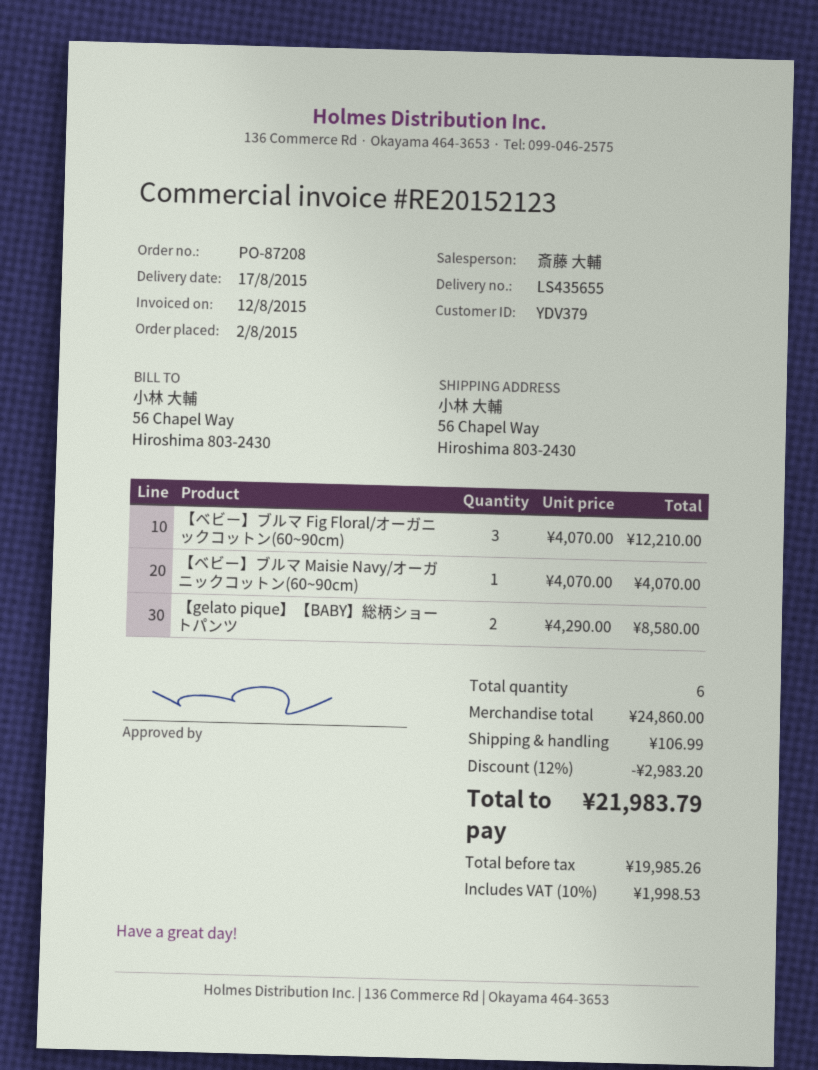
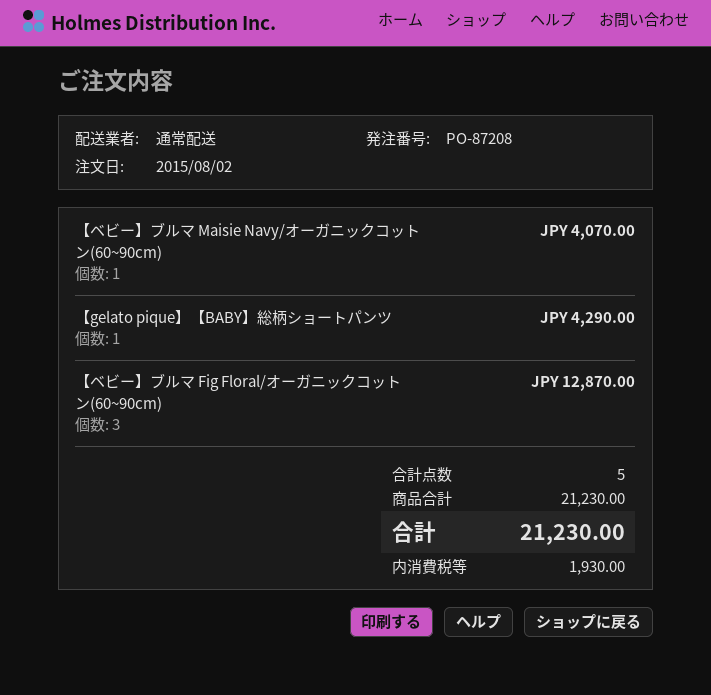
【ベビー】ブルマ Fig Floral/オーガニックコットン(60~90cm): 3 for 12210.00 -> 3 for 12870.00
【gelato pique】【BABY】総柄ショートパンツ: 2 for 8580.00 -> 1 for 4290.00
total quantity: 6 -> 5
subtotal: 24860.00 -> 21230.00
discount: 12% = 2983.20 -> none
shipping: 106.99 -> none
tax: 1998.53 -> 1930.00
total: 21983.79 -> 21230.00

